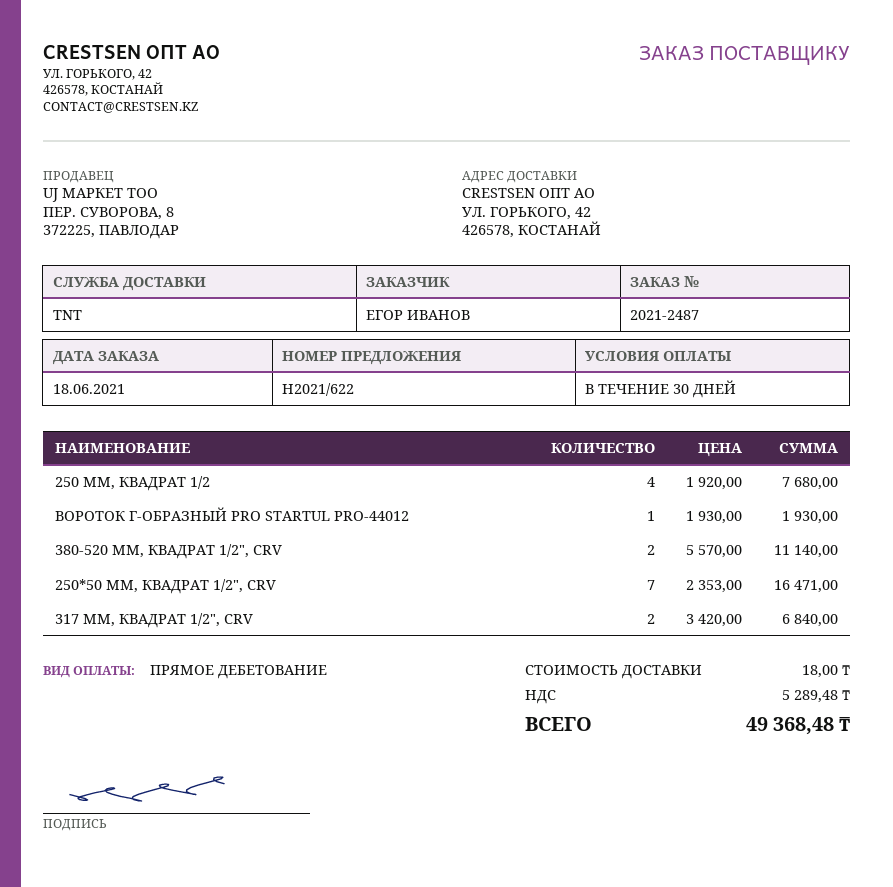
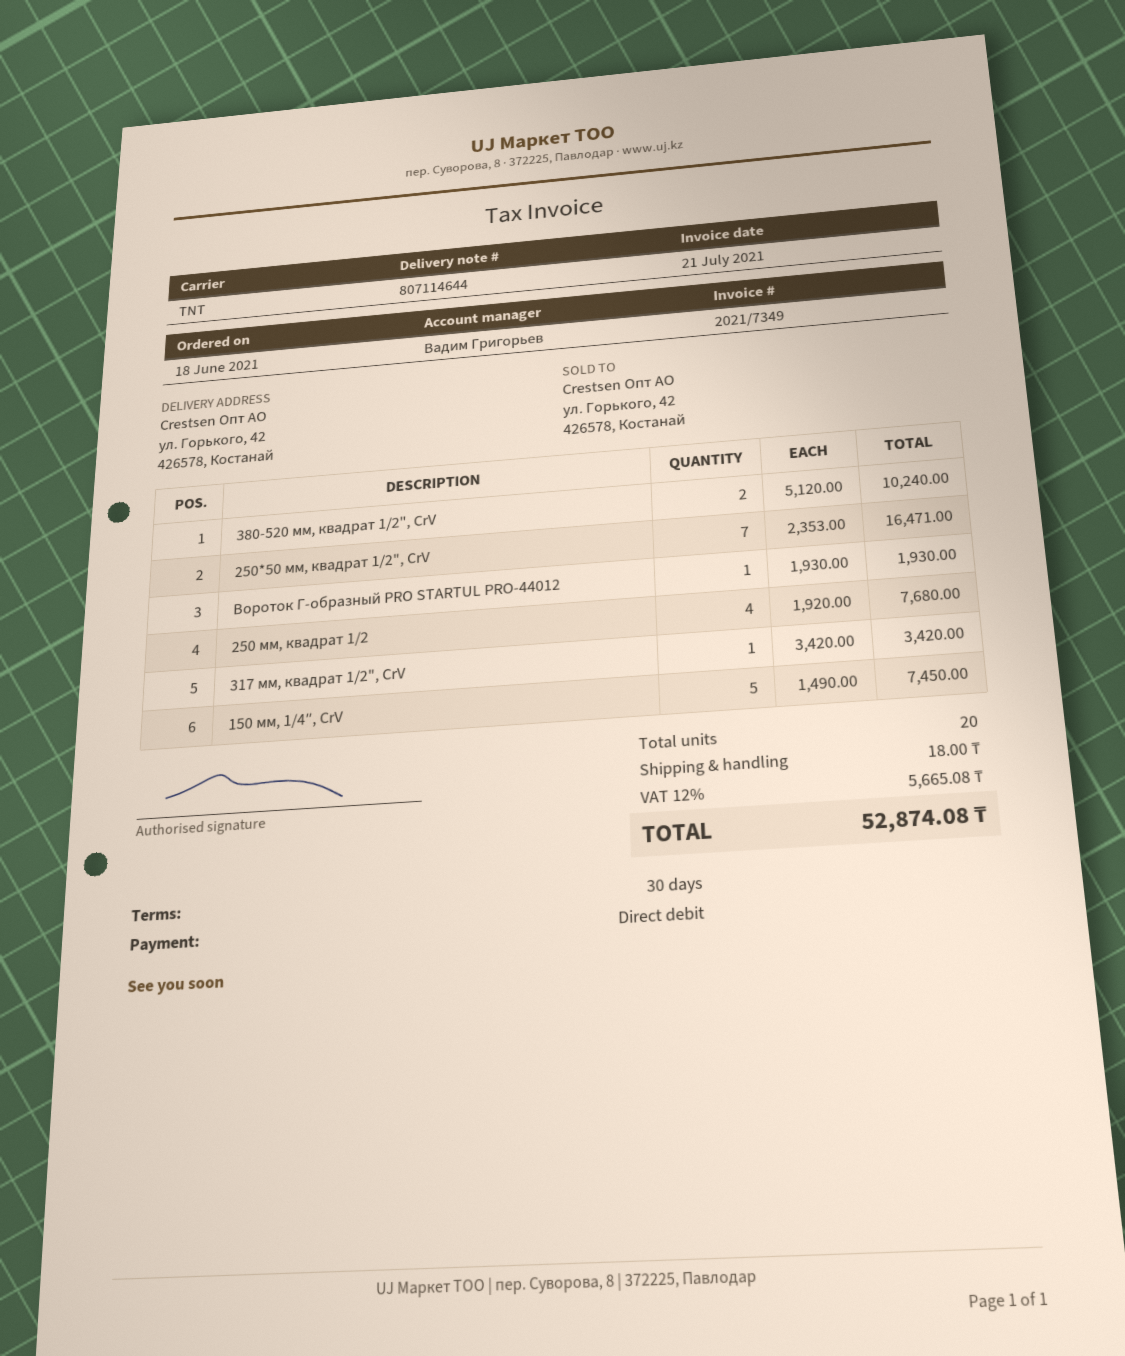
380-520 ММ, КВАДРАТ 1/2", CRV: 2 x 5570.00 = 11140.00 -> 2 x 5120.00 = 10240.00
317 ММ, КВАДРАТ 1/2", CRV: 2 x 3420.00 = 6840.00 -> 1 x 3420.00 = 3420.00
150 мм, 1/4″, CrV: none -> 5 x 1490.00 = 7450.00
tax: 5289.48 -> 5665.08
total: 49368.48 -> 52874.08

